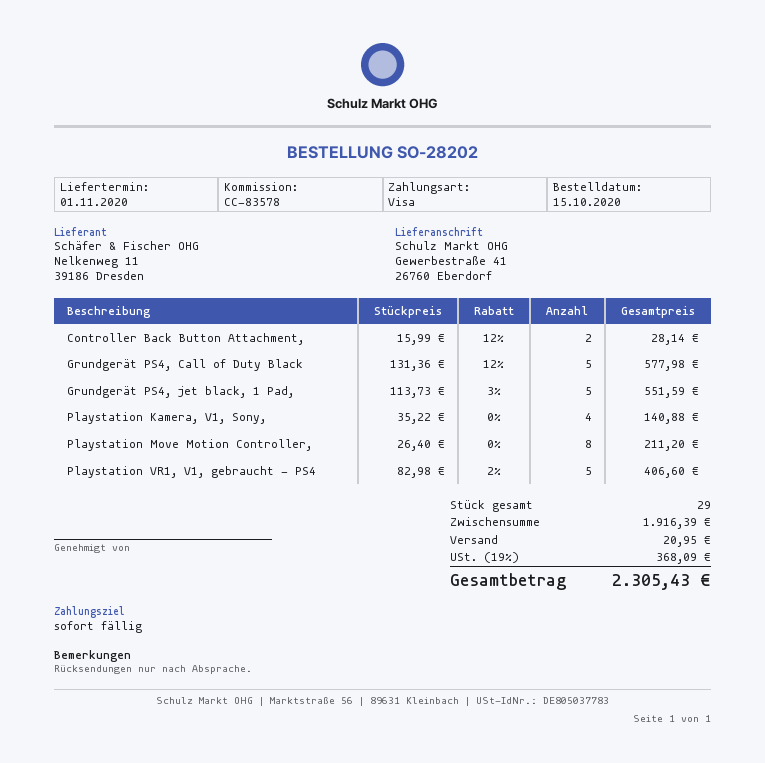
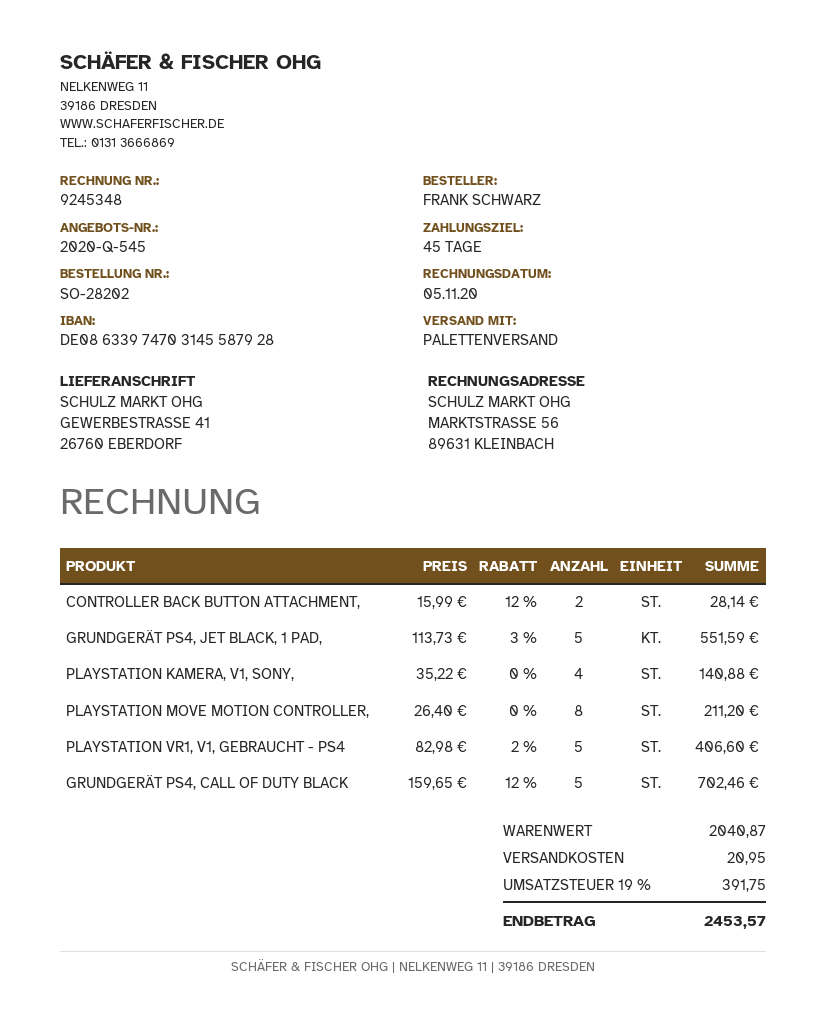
payment terms: on receipt -> 45 days
Grundgerät PS4, Call of Duty Black: 5 x 131.36 - 12% = 577.98 -> 5 x 159.65 - 12% = 702.46
subtotal: 1916.39 -> 2040.87
tax: 19% = 368.09 -> 19% = 391.75
total: 2305.43 -> 2453.57

